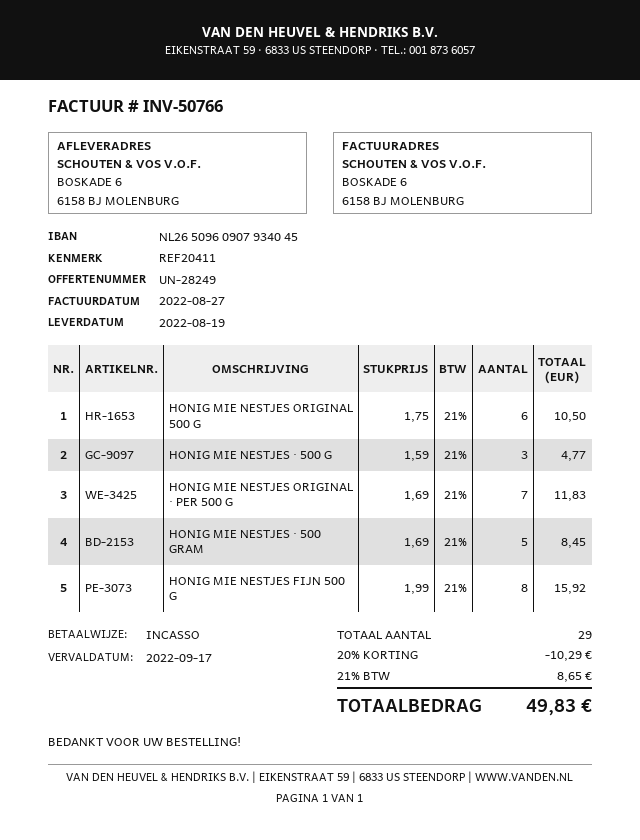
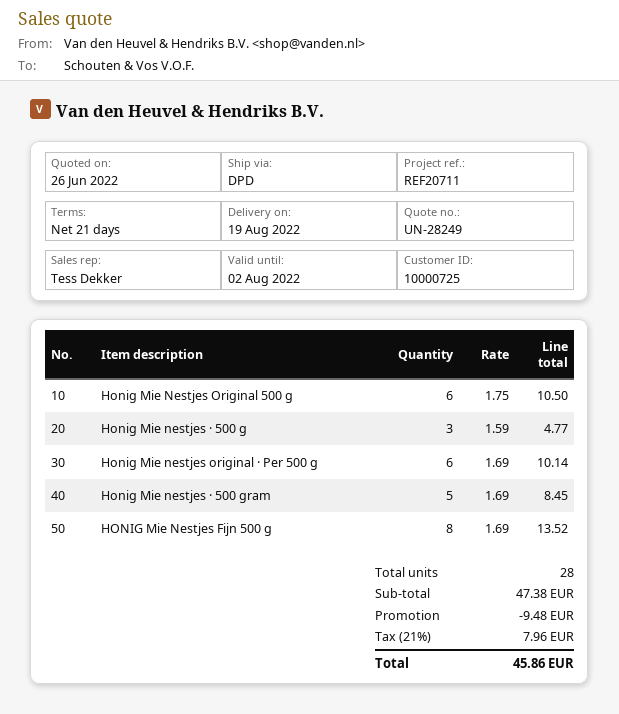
reference: REF20411 -> REF20711
HONIG MIE NESTJES ORIGINAL · PER 500 G: 7 x 1.69 = 11.83 -> 6 x 1.69 = 10.14
HONIG MIE NESTJES FIJN 500 G: 8 x 1.99 = 15.92 -> 8 x 1.69 = 13.52
total quantity: 29 -> 28
discount: 10.29 -> 9.48
tax: 21% = 8.65 -> 21% = 7.96
total: 49.83 -> 45.86

